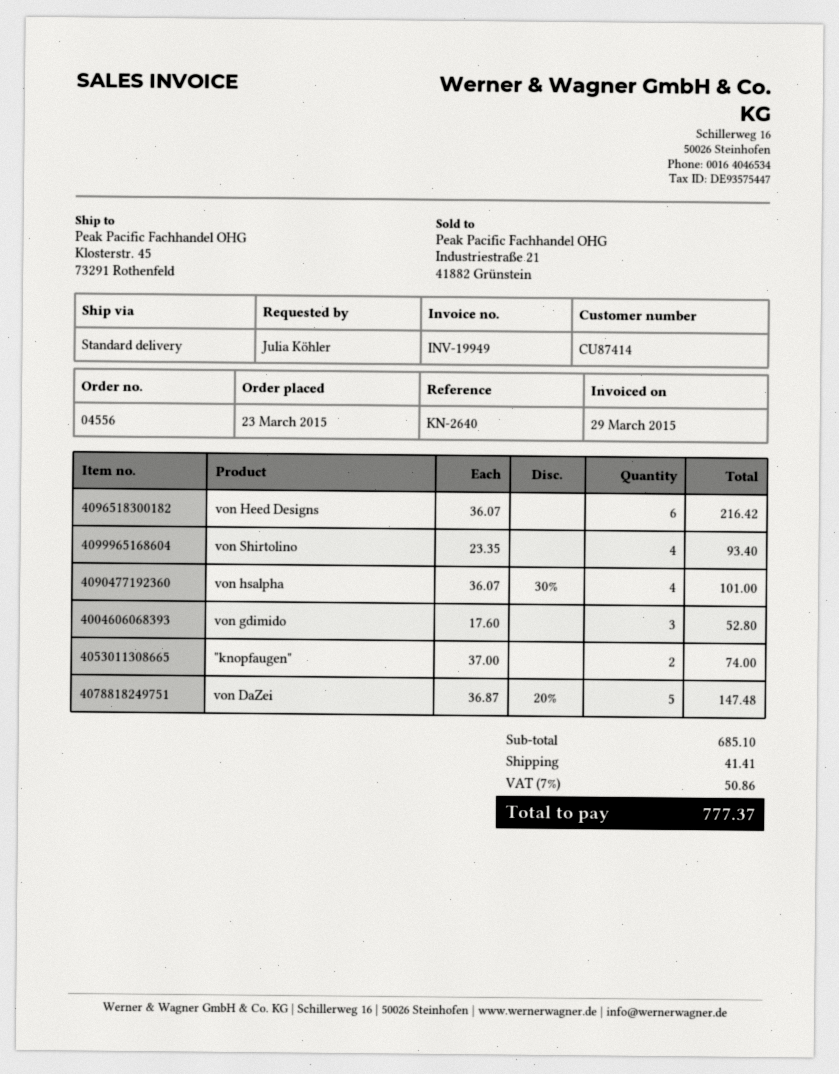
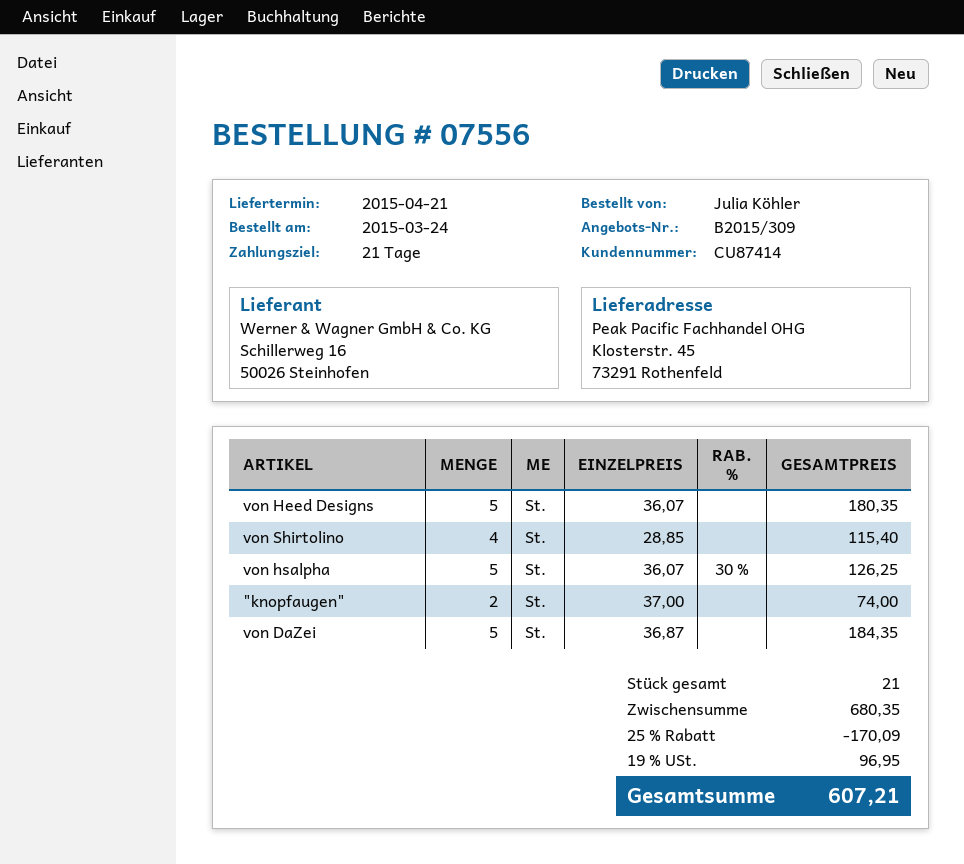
order number: 04556 -> 07556
order date: 2015-03-23 -> 2015-03-24
von Heed Designs: 6 x 36.07 = 216.42 -> 5 x 36.07 = 180.35
von Shirtolino: 4 x 23.35 = 93.40 -> 4 x 28.85 = 115.40
von hsalpha: 4 x 36.07 - 30% = 101.00 -> 5 x 36.07 - 30% = 126.25
von gdimido: 3 x 17.60 = 52.80 -> none
von DaZei: 5 x 36.87 - 20% = 147.48 -> 5 x 36.87 = 184.35
subtotal: 685.10 -> 680.35
discount: none -> 25% = 170.09
shipping: 41.41 -> none
tax: 7% = 50.86 -> 19% = 96.95
total: 777.37 -> 607.21

